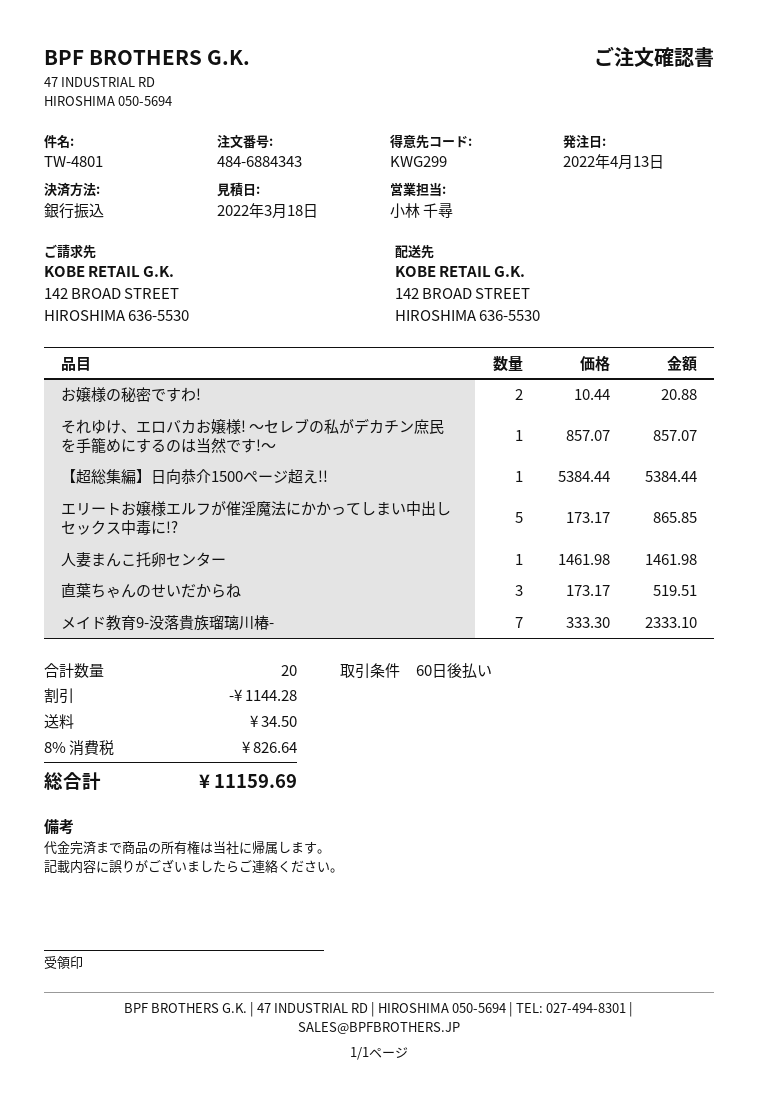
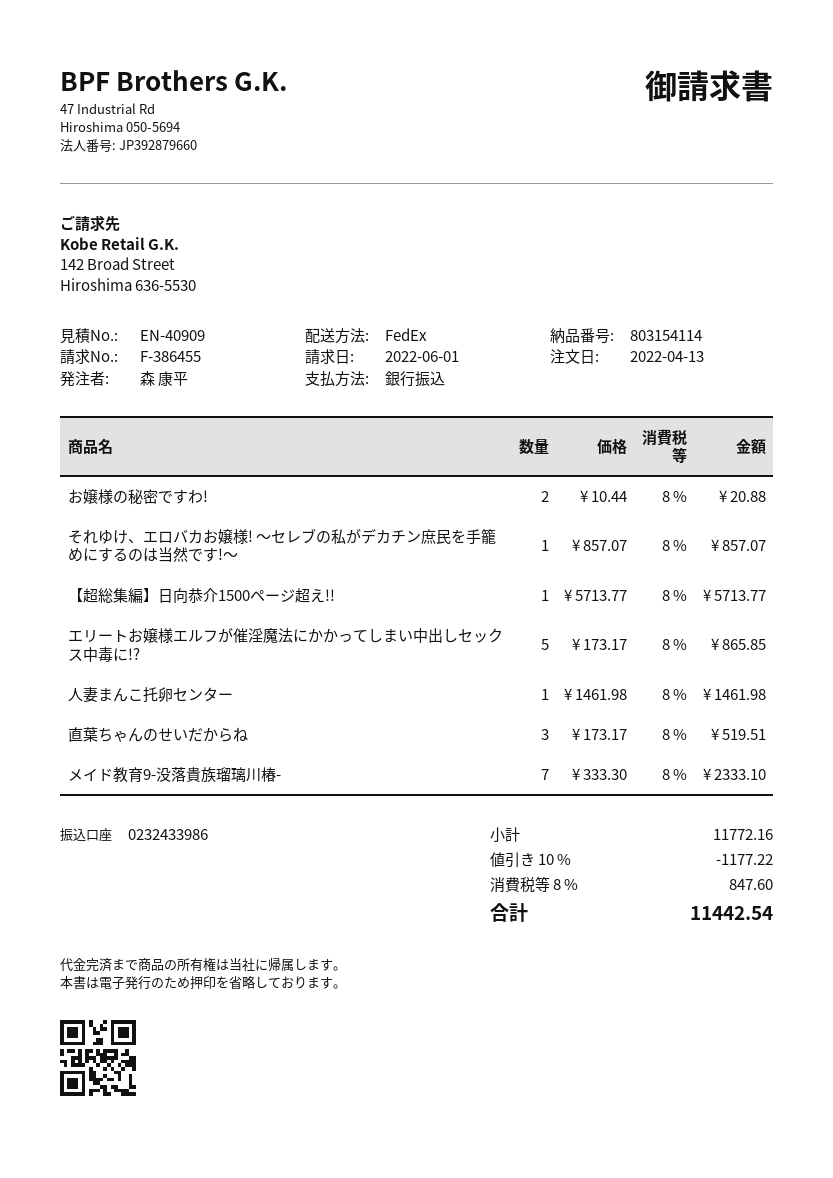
【超総集編】日向恭介1500ページ超え!!: 1 x 5384.44 = 5384.44 -> 1 x 5713.77 = 5713.77
discount: 1144.28 -> 1177.22
shipping: 34.50 -> none
tax: 8% = 826.64 -> 8% = 847.60
total: 11159.69 -> 11442.54

